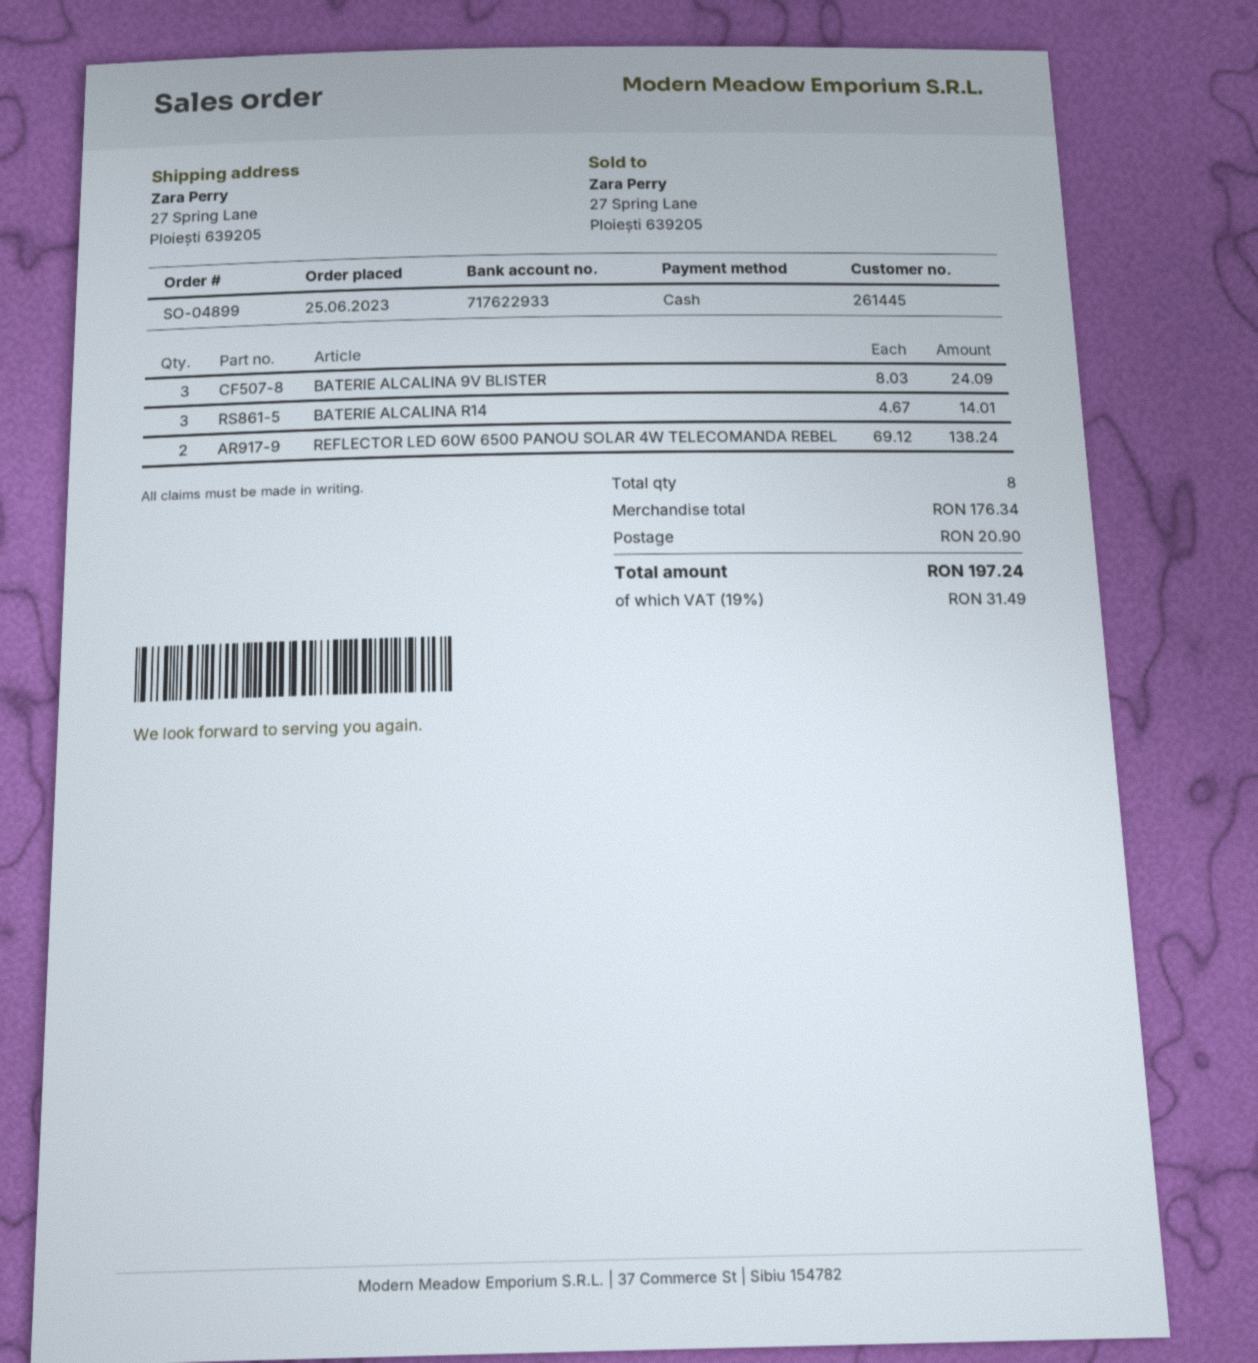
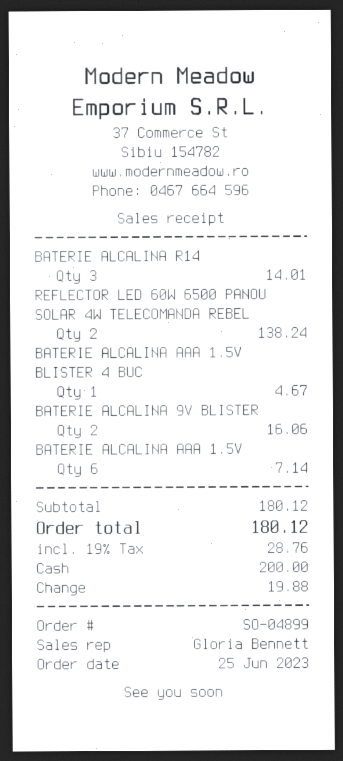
BATERIE ALCALINA 9V BLISTER: 3 for 24.09 -> 2 for 16.06
BATERIE ALCALINA AAA 1.5V BLISTER 4 BUC: none -> 1 for 4.67
BATERIE ALCALINA AAA 1.5V: none -> 6 for 7.14
subtotal: 176.34 -> 180.12
shipping: 20.90 -> none
tax: 19% = 31.49 -> 19% = 28.76
total: 197.24 -> 180.12

